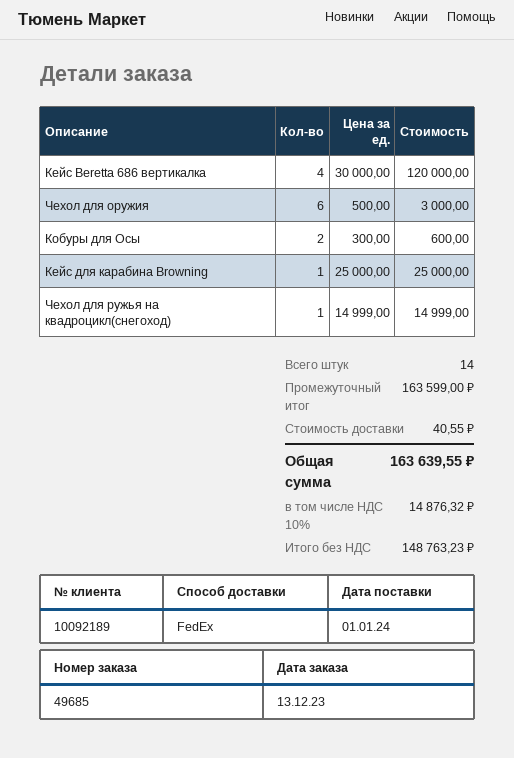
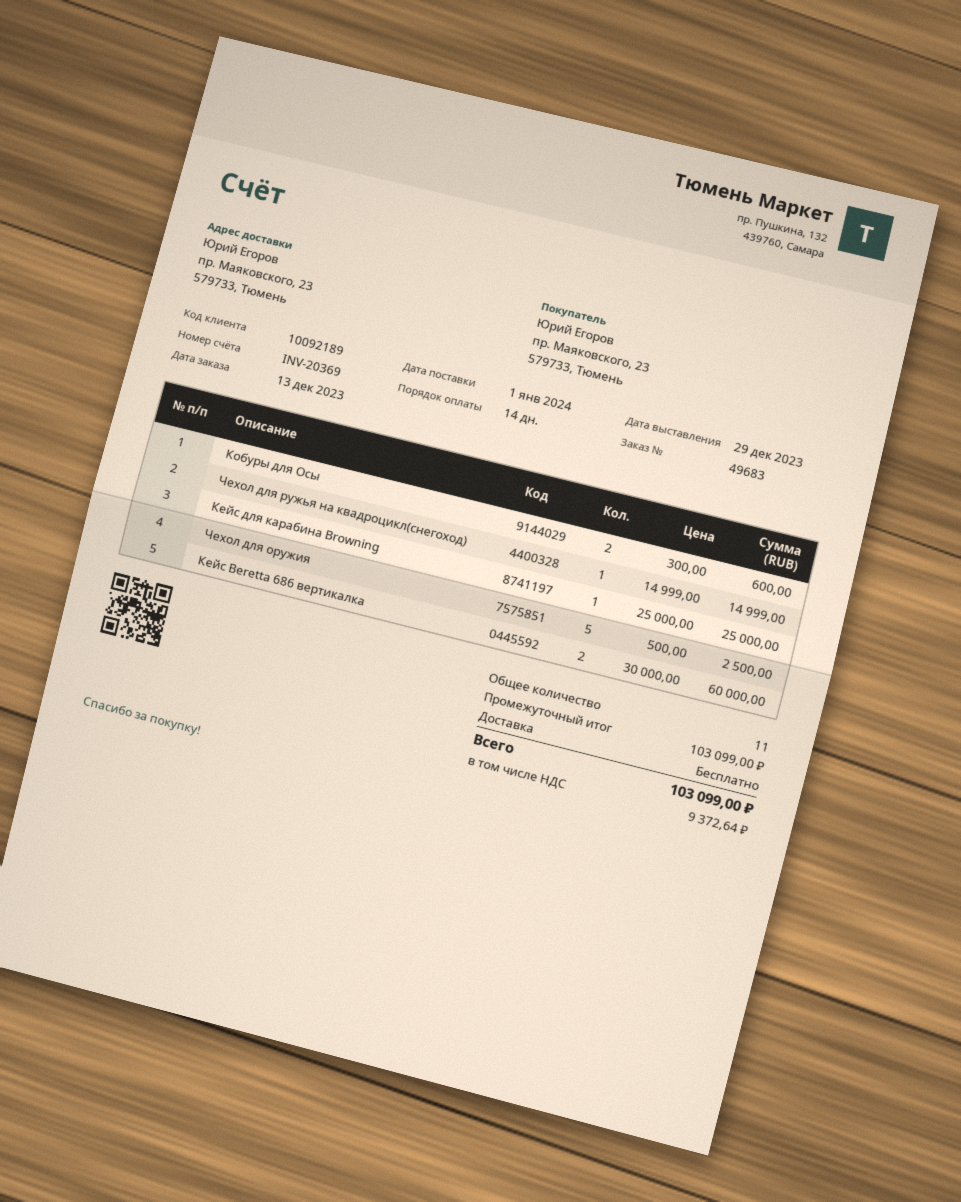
order number: 49685 -> 49683
Кейс Beretta 686 вертикалка: 4 x 30000.00 = 120000.00 -> 2 x 30000.00 = 60000.00
Чехол для оружия: 6 x 500.00 = 3000.00 -> 5 x 500.00 = 2500.00
total quantity: 14 -> 11
subtotal: 163599.00 -> 103099.00
shipping: 40.55 -> 0.00
tax: 14876.32 -> 9372.64
total: 163639.55 -> 103099.00

